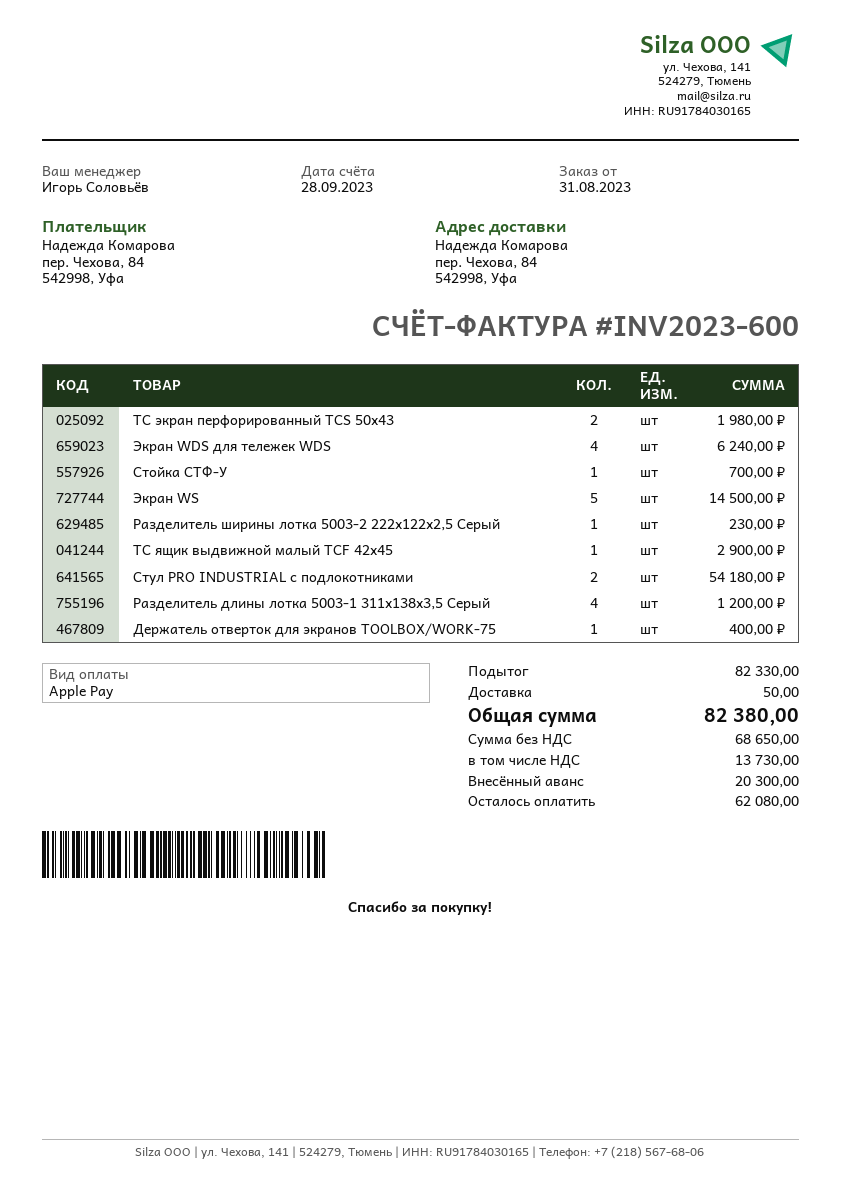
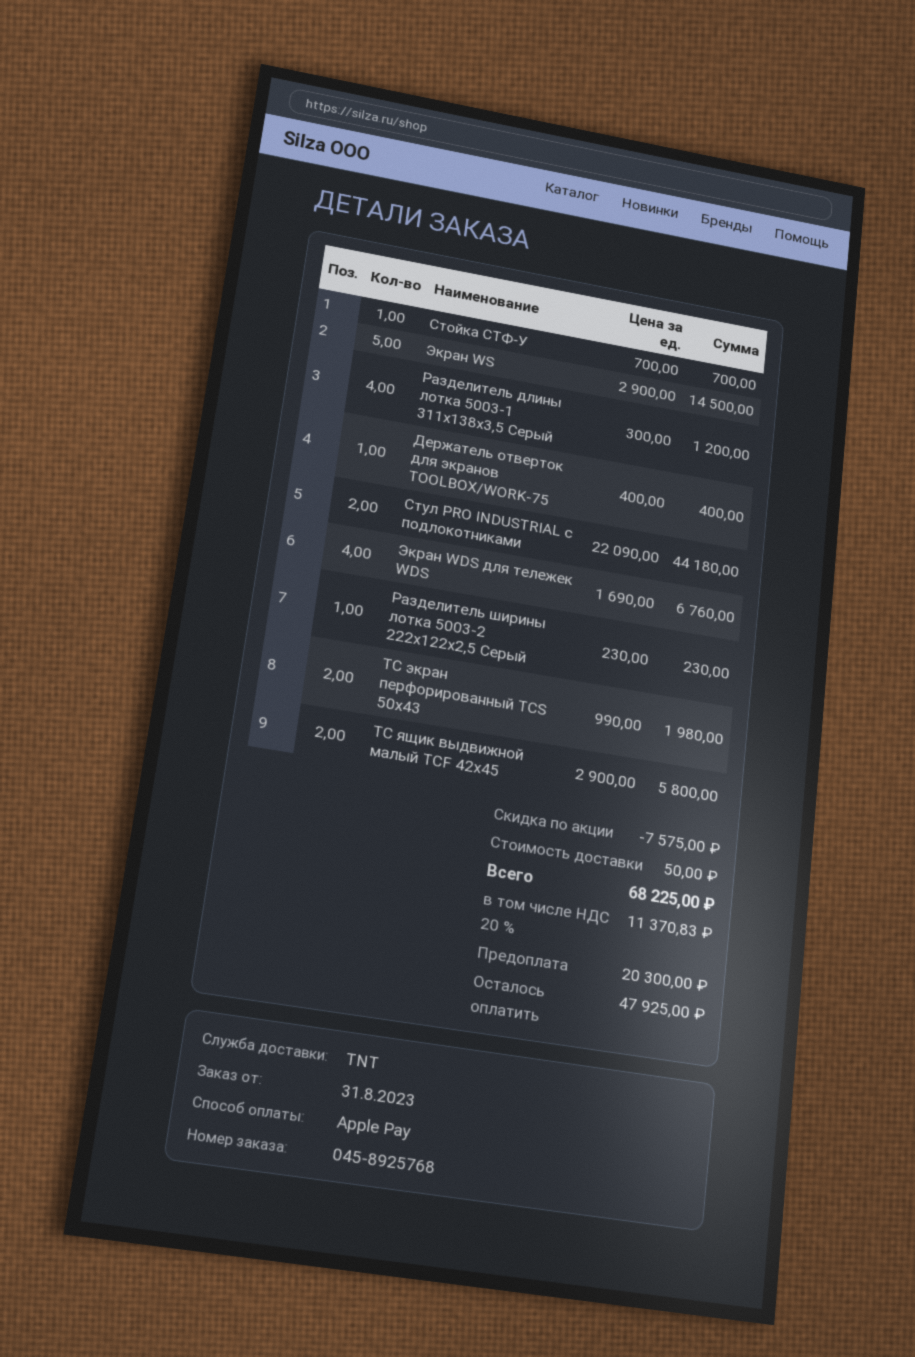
Экран WDS для тележек WDS: 4 for 6240.00 -> 4 for 6760.00
TC ящик выдвижной малый TCF 42x45: 1 for 2900.00 -> 2 for 5800.00
Стул PRO INDUSTRIAL с подлокотниками: 2 for 54180.00 -> 2 for 44180.00
discount: none -> 7575.00
tax: 13730.00 -> 11370.83
total: 82380.00 -> 68225.00
balance: 62080.00 -> 47925.00

